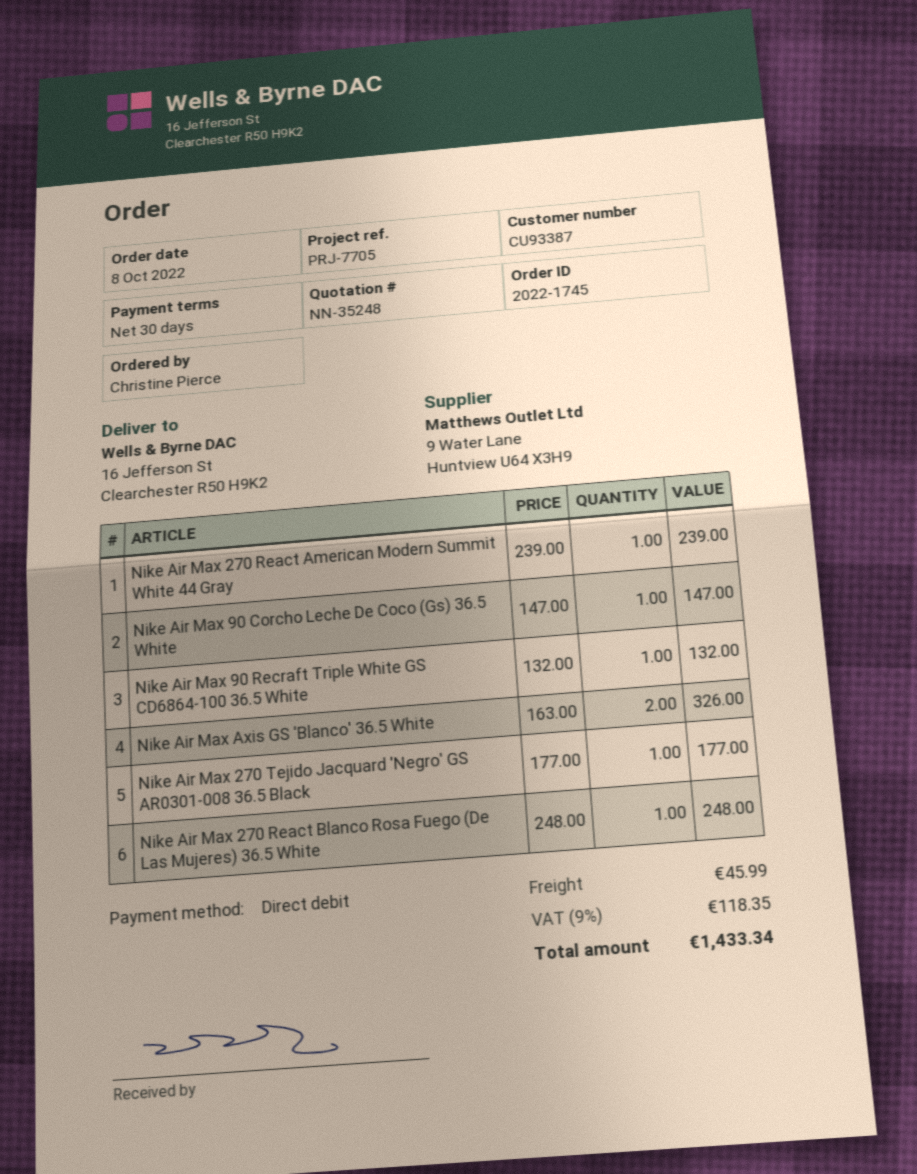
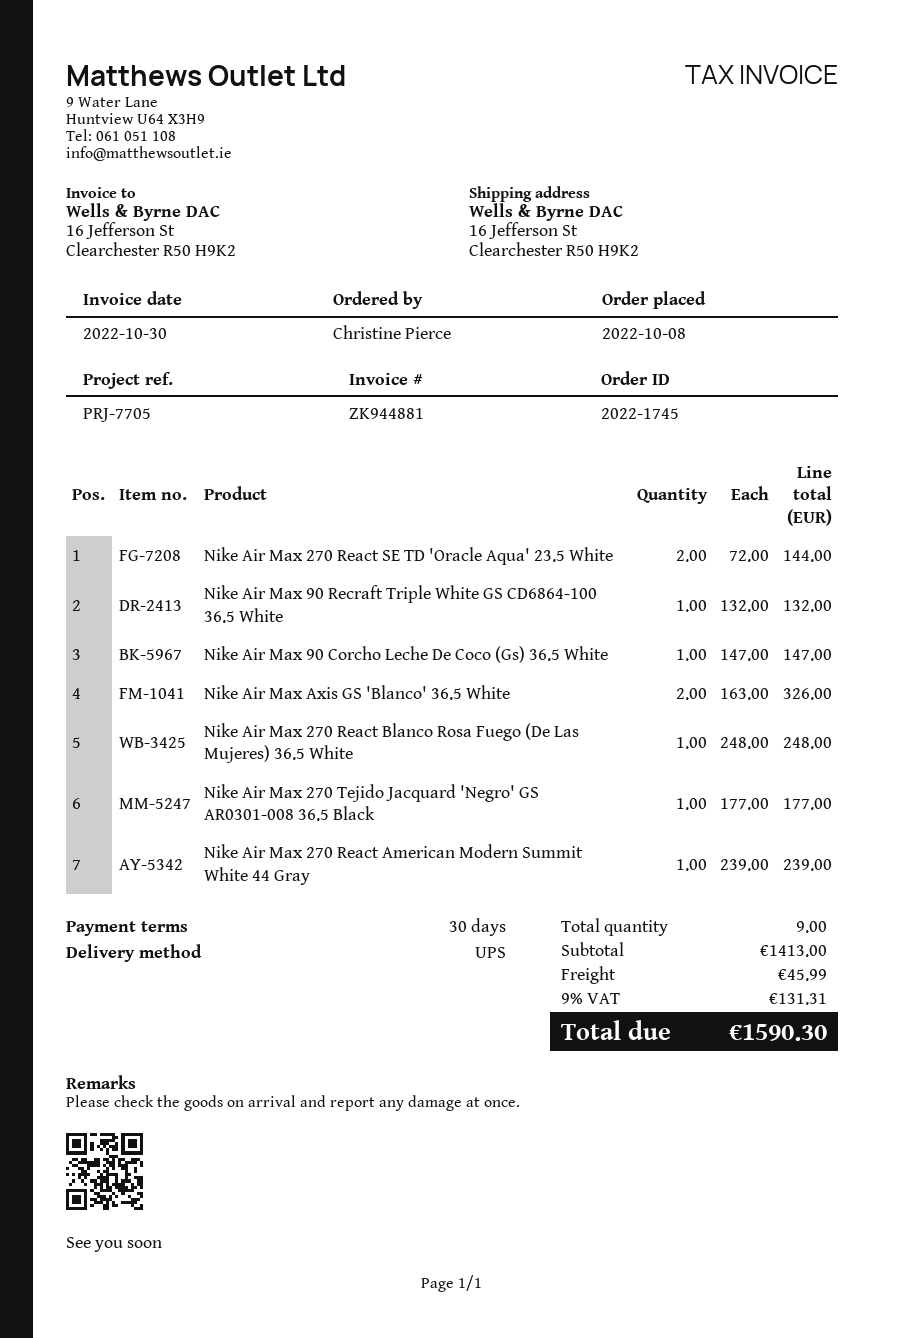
Nike Air Max 270 React SE TD 'Oracle Aqua' 23.5 White: none -> 2 x 72.00 = 144.00
tax: 9% = 118.35 -> 9% = 131.31
total: 1433.34 -> 1590.30

